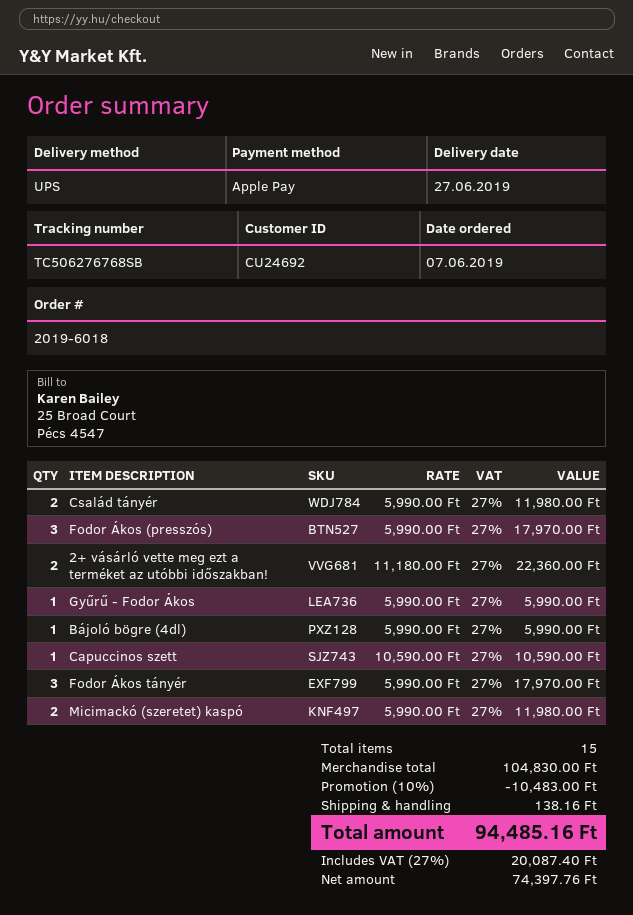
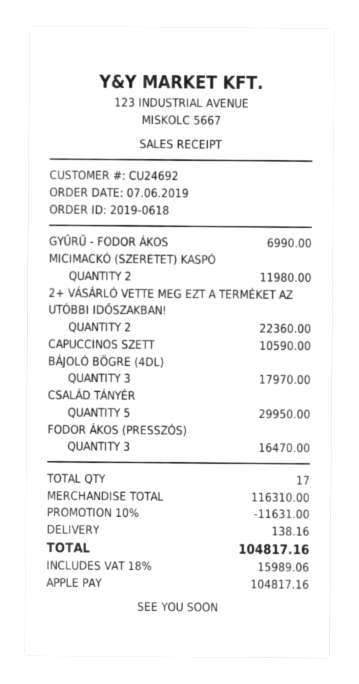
order number: 2019-6018 -> 2019-0618
Család tányér: 2 for 11980.00 -> 5 for 29950.00
Fodor Ákos (presszós): 3 for 17970.00 -> 3 for 16470.00
Gyűrű - Fodor Ákos: 1 for 5990.00 -> 1 for 6990.00
Bájoló bögre (4dl): 1 for 5990.00 -> 3 for 17970.00
Fodor Ákos tányér: 3 for 17970.00 -> none
total quantity: 15 -> 17
subtotal: 104830.00 -> 116310.00
discount: 10% = 10483.00 -> 10% = 11631.00
tax: 27% = 20087.40 -> 18% = 15989.06
total: 94485.16 -> 104817.16

